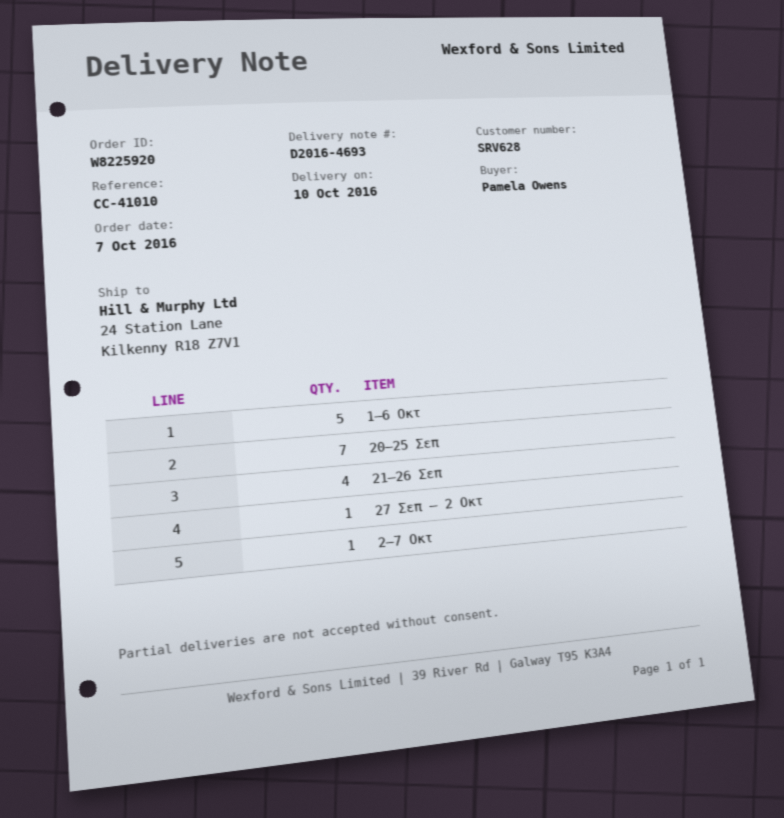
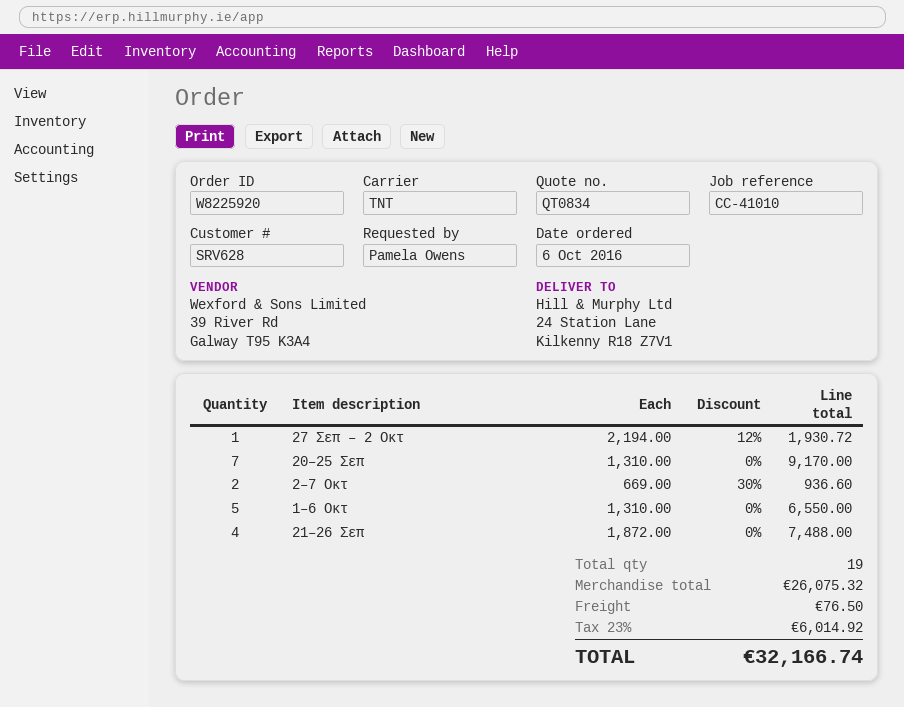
order date: 2016-10-07 -> 2016-10-06
2–7 Οκτ: 1 -> 2

